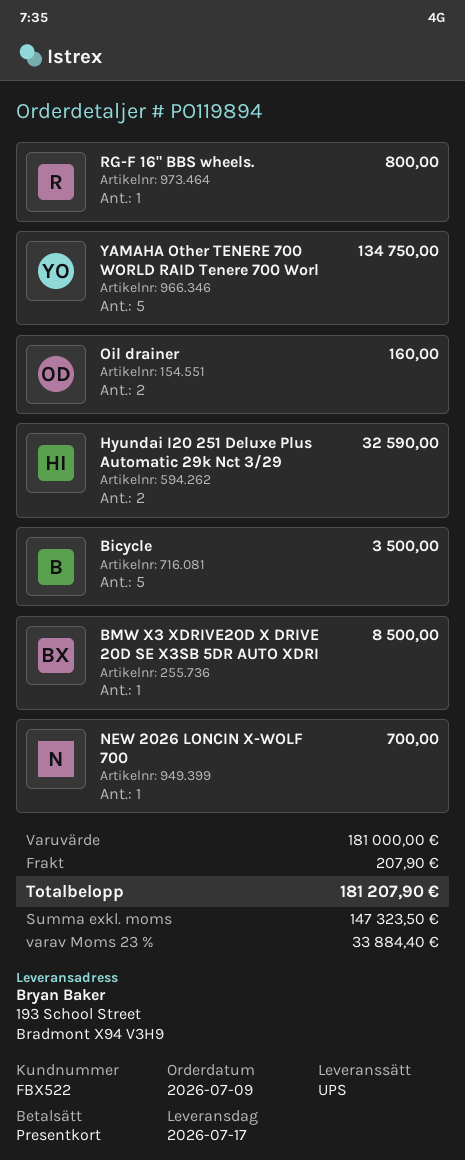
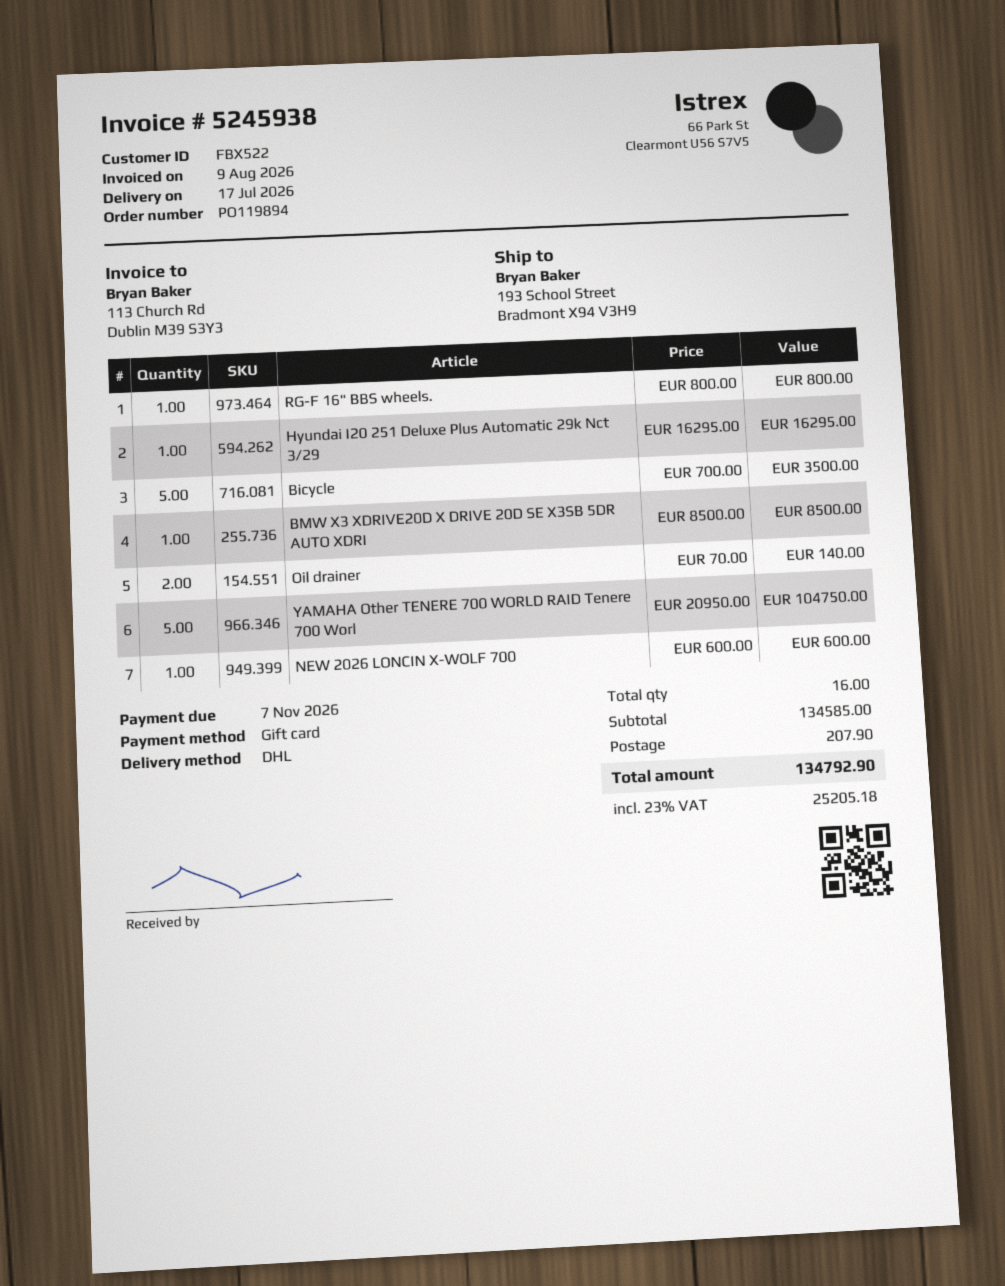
shipping method: UPS -> DHL
YAMAHA Other TENERE 700 WORLD RAID Tenere 700 Worl: 5 for 134750.00 -> 5 for 104750.00
Oil drainer: 2 for 160.00 -> 2 for 140.00
Hyundai I20 251 Deluxe Plus Automatic 29k Nct 3/29: 2 for 32590.00 -> 1 for 16295.00
NEW 2026 LONCIN X-WOLF 700: 1 for 700.00 -> 1 for 600.00
subtotal: 181000.00 -> 134585.00
tax: 23% = 33884.40 -> 23% = 25205.18
total: 181207.90 -> 134792.90

